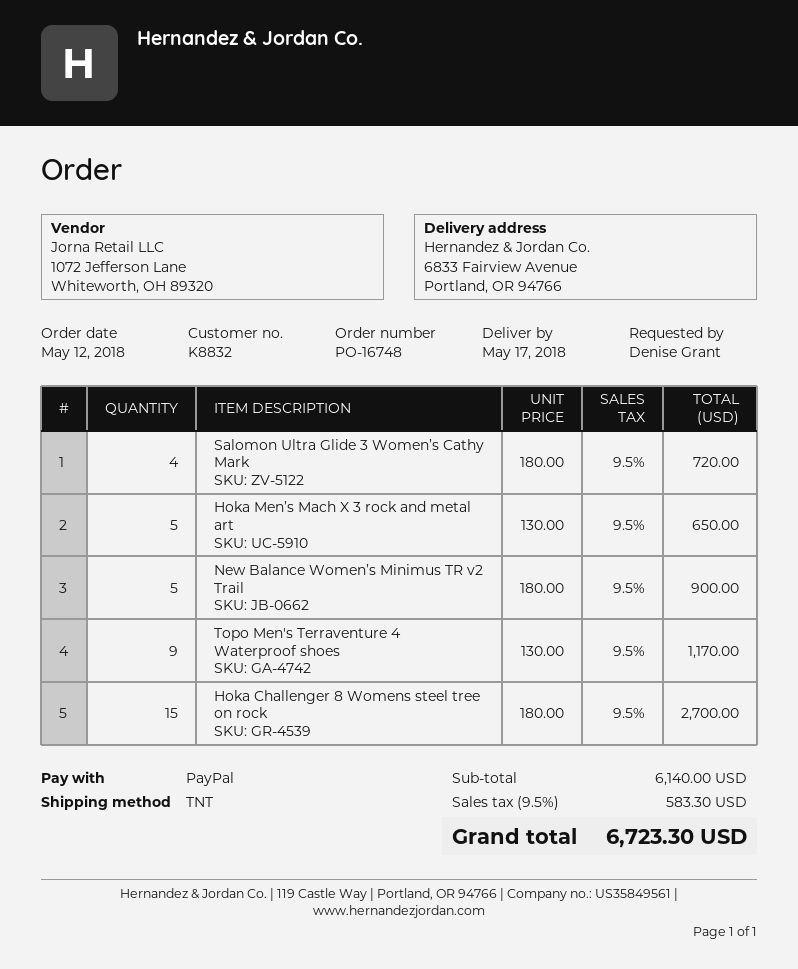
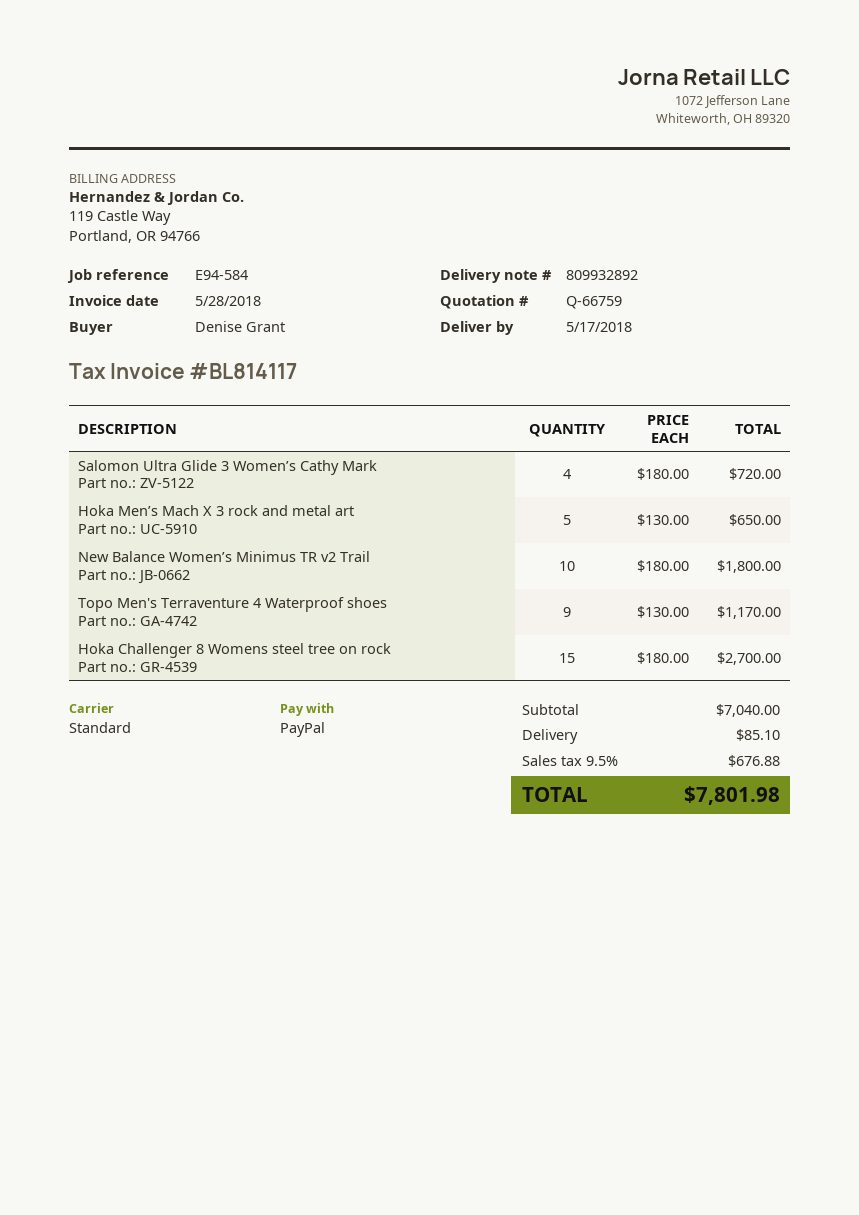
shipping method: TNT -> standard
New Balance Women’s Minimus TR v2 Trail: 5 x 180.00 = 900.00 -> 10 x 180.00 = 1800.00
subtotal: 6140.00 -> 7040.00
shipping: none -> 85.10
tax: 9.5% = 583.30 -> 9.5% = 676.88
total: 6723.30 -> 7801.98

